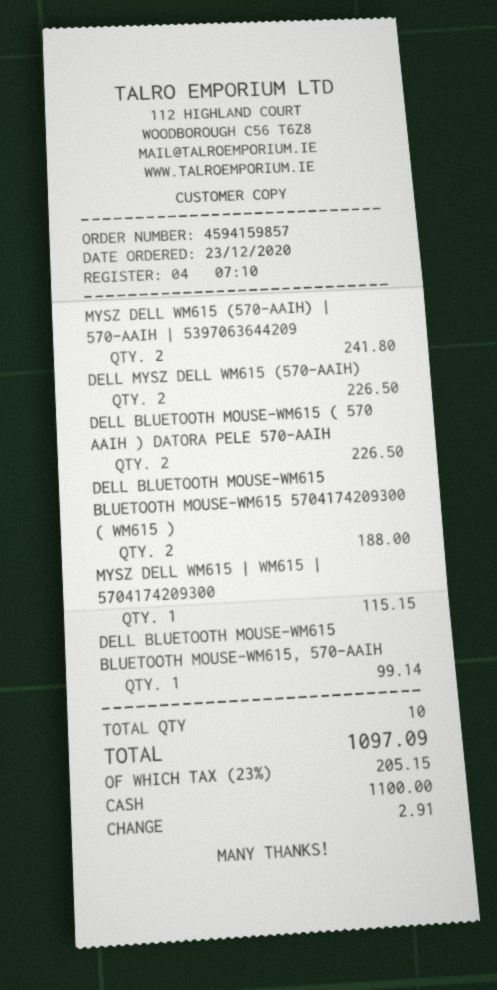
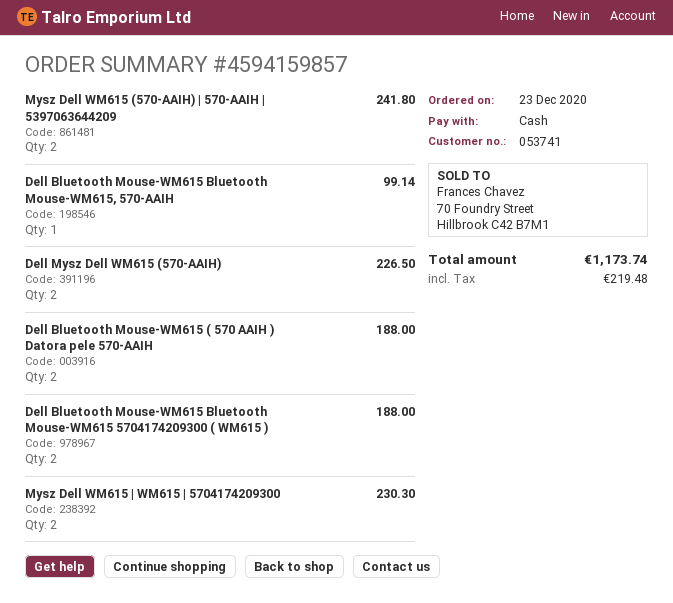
DELL BLUETOOTH MOUSE-WM615 ( 570 AAIH ) DATORA PELE 570-AAIH: 2 for 226.50 -> 2 for 188.00
MYSZ DELL WM615 | WM615 | 5704174209300: 1 for 115.15 -> 2 for 230.30
tax: 205.15 -> 219.48
total: 1097.09 -> 1173.74

